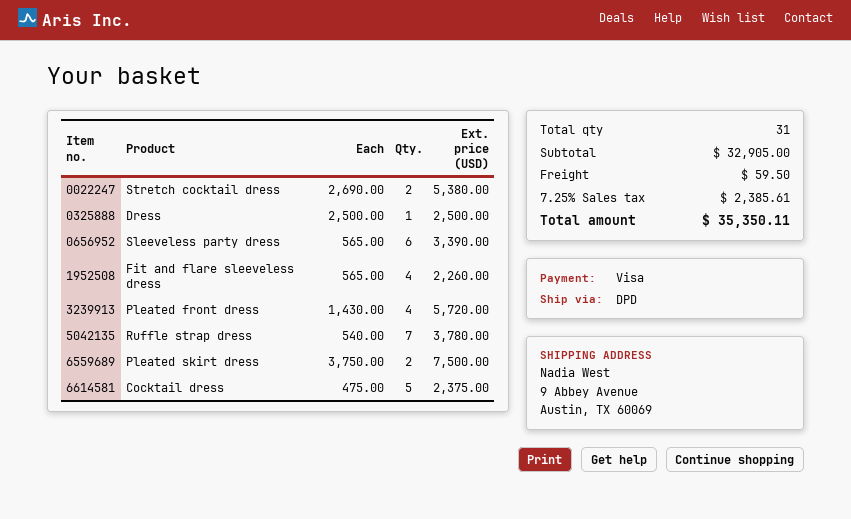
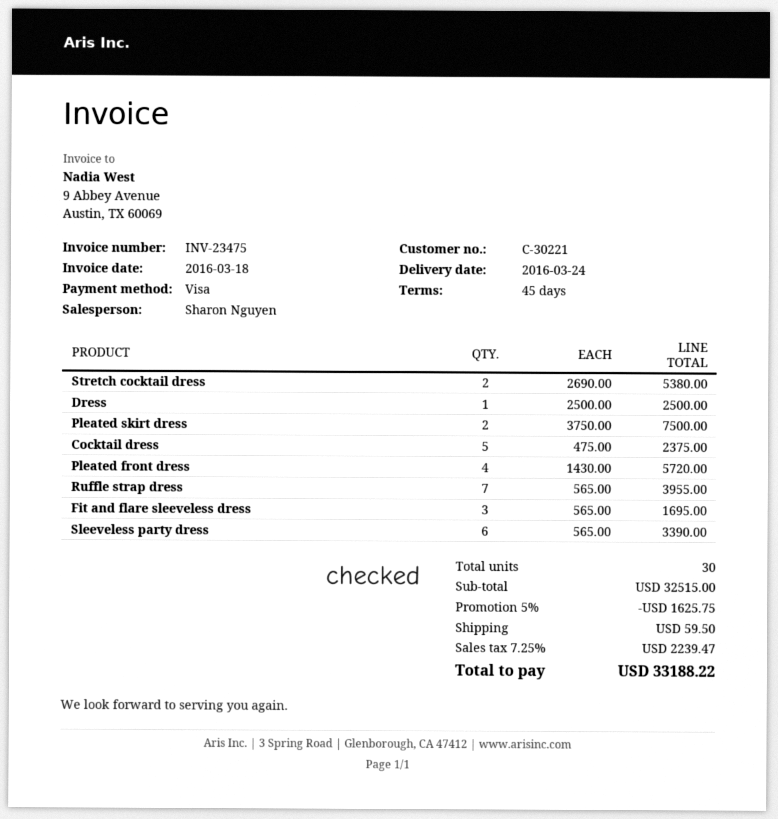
Fit and flare sleeveless dress: 4 x 565.00 = 2260.00 -> 3 x 565.00 = 1695.00
Ruffle strap dress: 7 x 540.00 = 3780.00 -> 7 x 565.00 = 3955.00
total quantity: 31 -> 30
subtotal: 32905.00 -> 32515.00
discount: none -> 5% = 1625.75
tax: 7.25% = 2385.61 -> 7.25% = 2239.47
total: 35350.11 -> 33188.22

